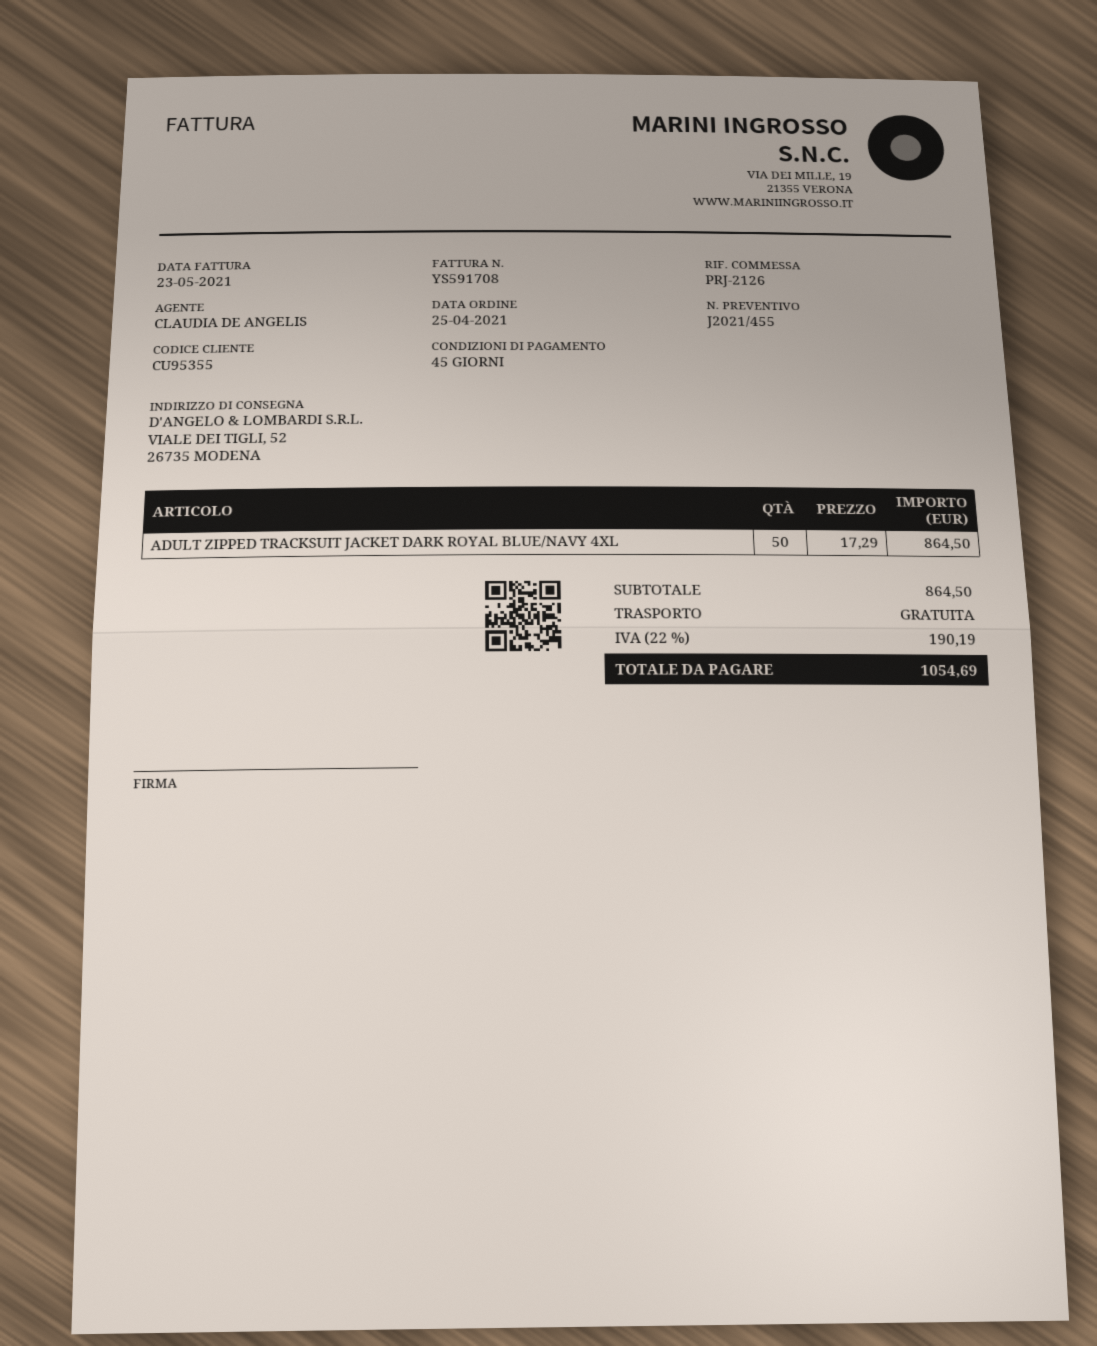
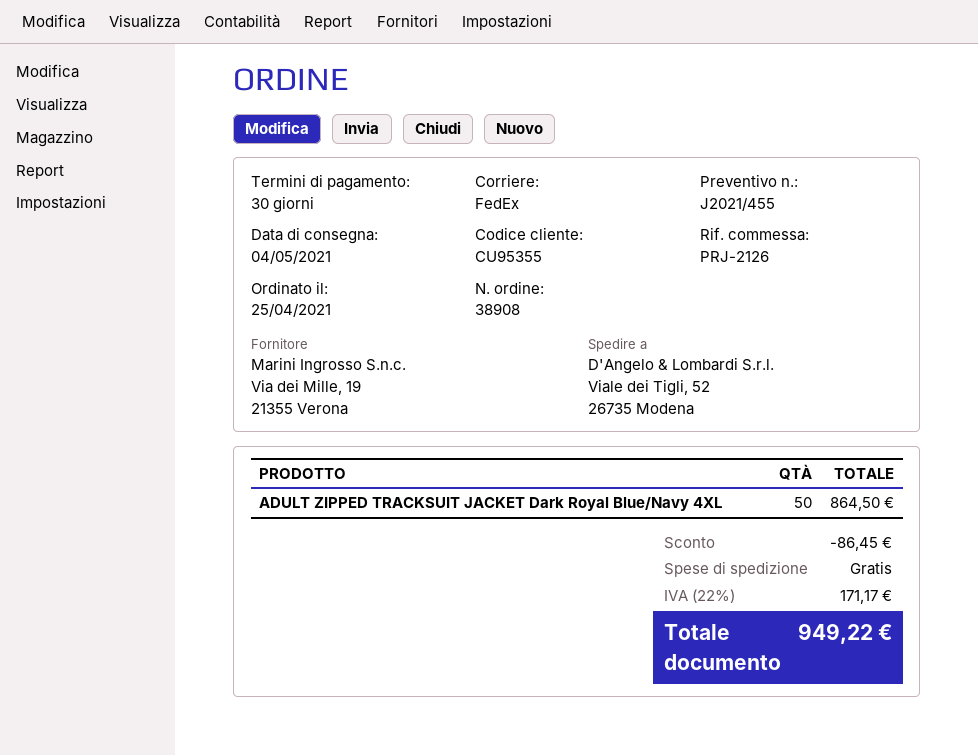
payment terms: 45 days -> 30 days
discount: none -> 86.45
tax: 22% = 190.19 -> 22% = 171.17
total: 1054.69 -> 949.22

